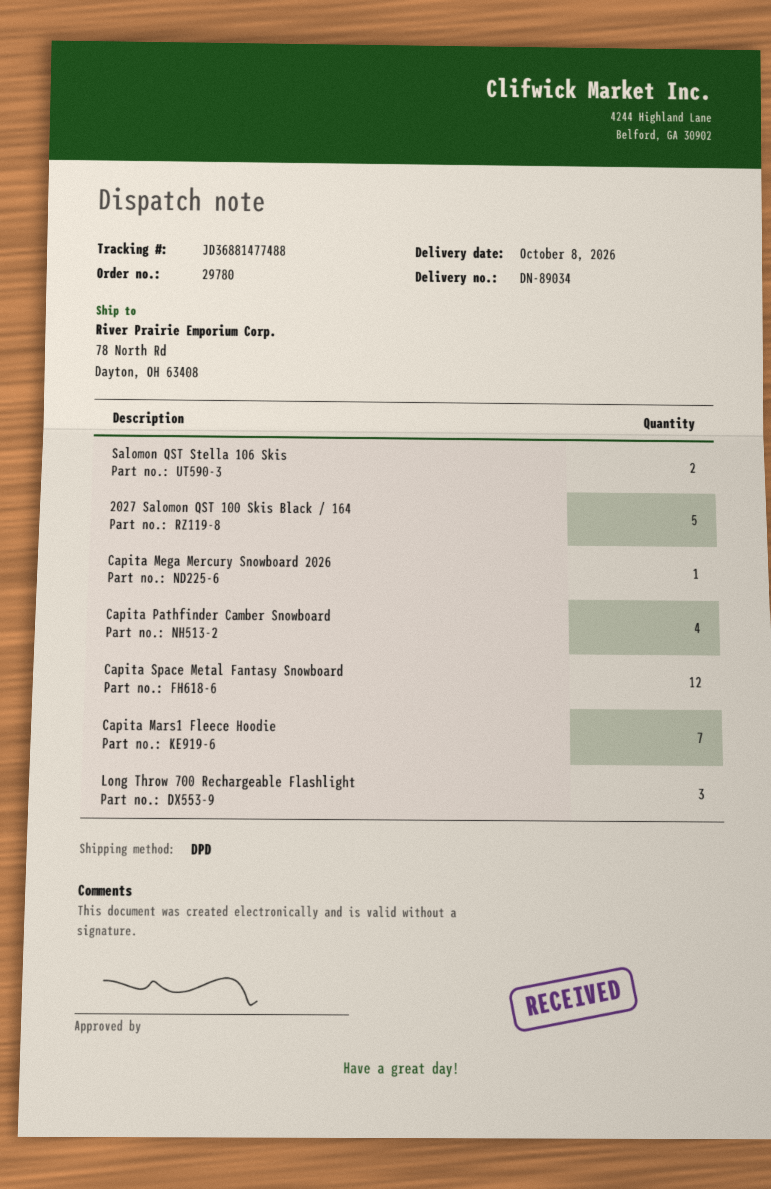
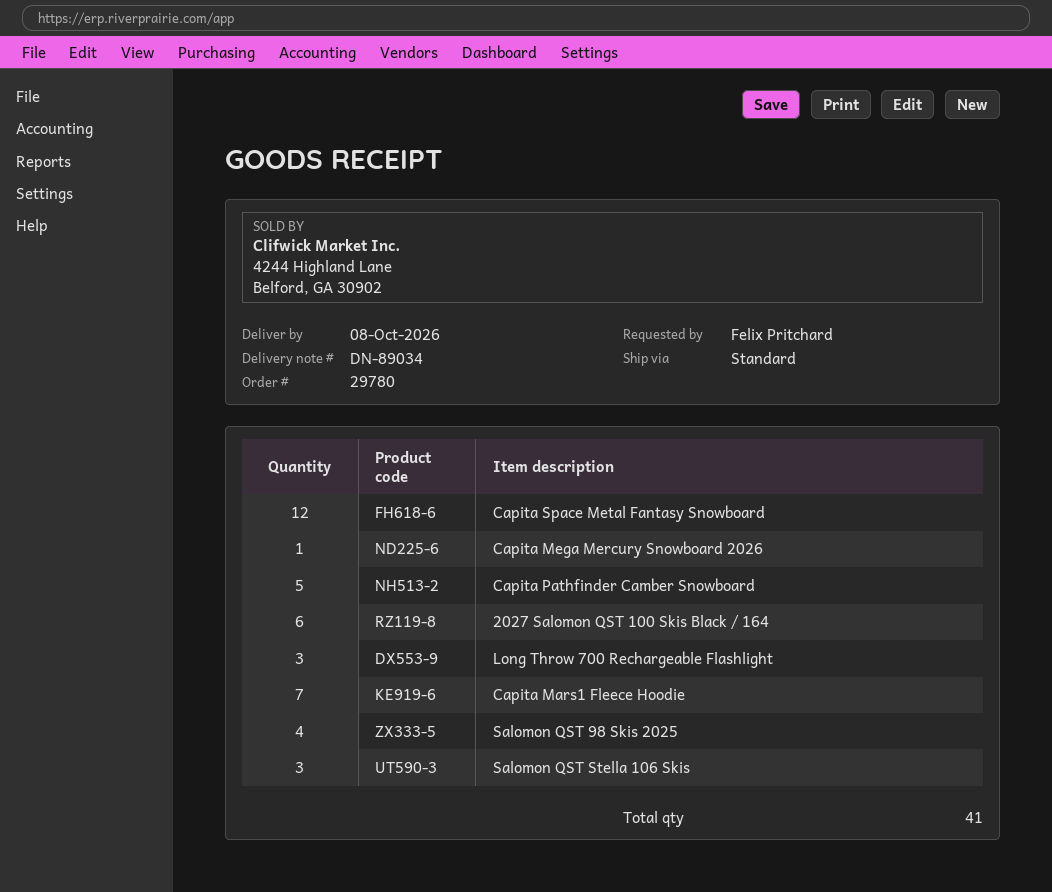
shipping method: DPD -> standard
Salomon QST Stella 106 Skis: 2 -> 3
2027 Salomon QST 100 Skis Black / 164: 5 -> 6
Capita Pathfinder Camber Snowboard: 4 -> 5
Salomon QST 98 Skis 2025: none -> 4

